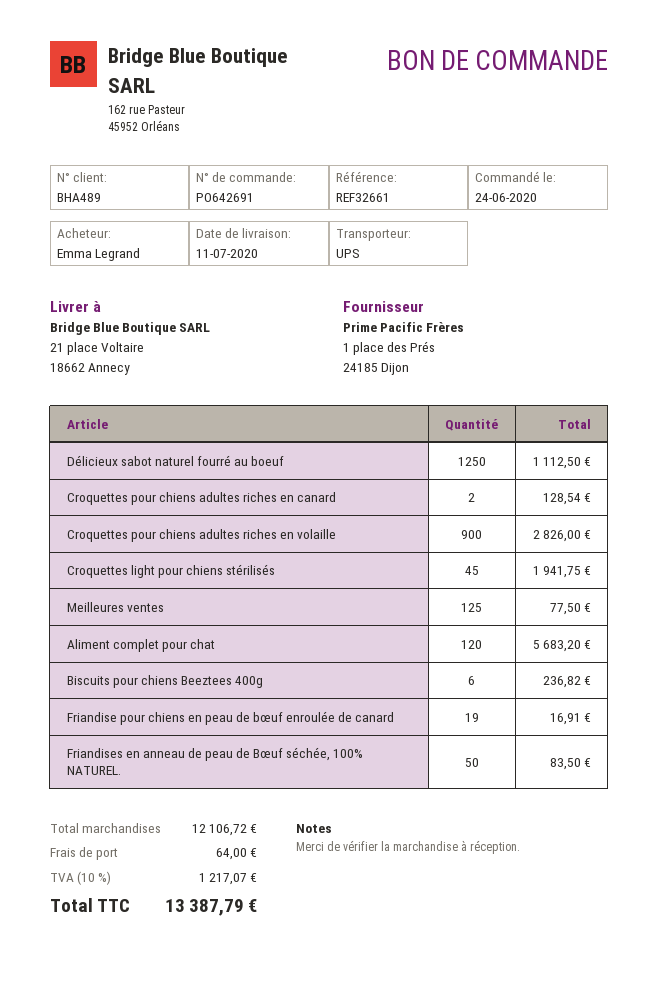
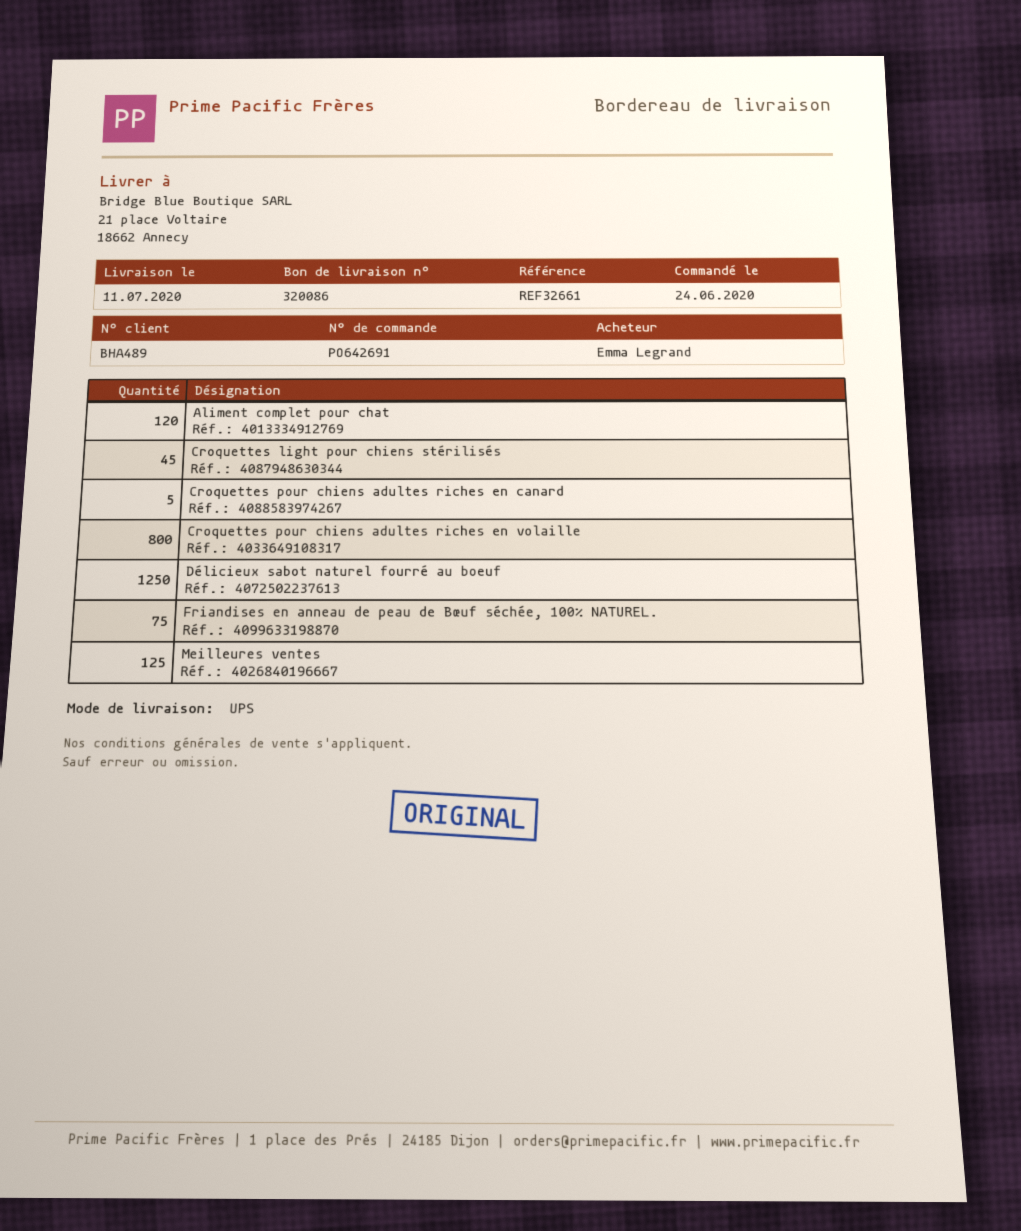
Croquettes pour chiens adultes riches en canard: 2 -> 5
Croquettes pour chiens adultes riches en volaille: 900 -> 800
Biscuits pour chiens Beeztees 400g: 6 -> none
Friandise pour chiens en peau de bœuf enroulée de canard: 19 -> none
Friandises en anneau de peau de Bœuf séchée, 100% NATUREL.: 50 -> 75

